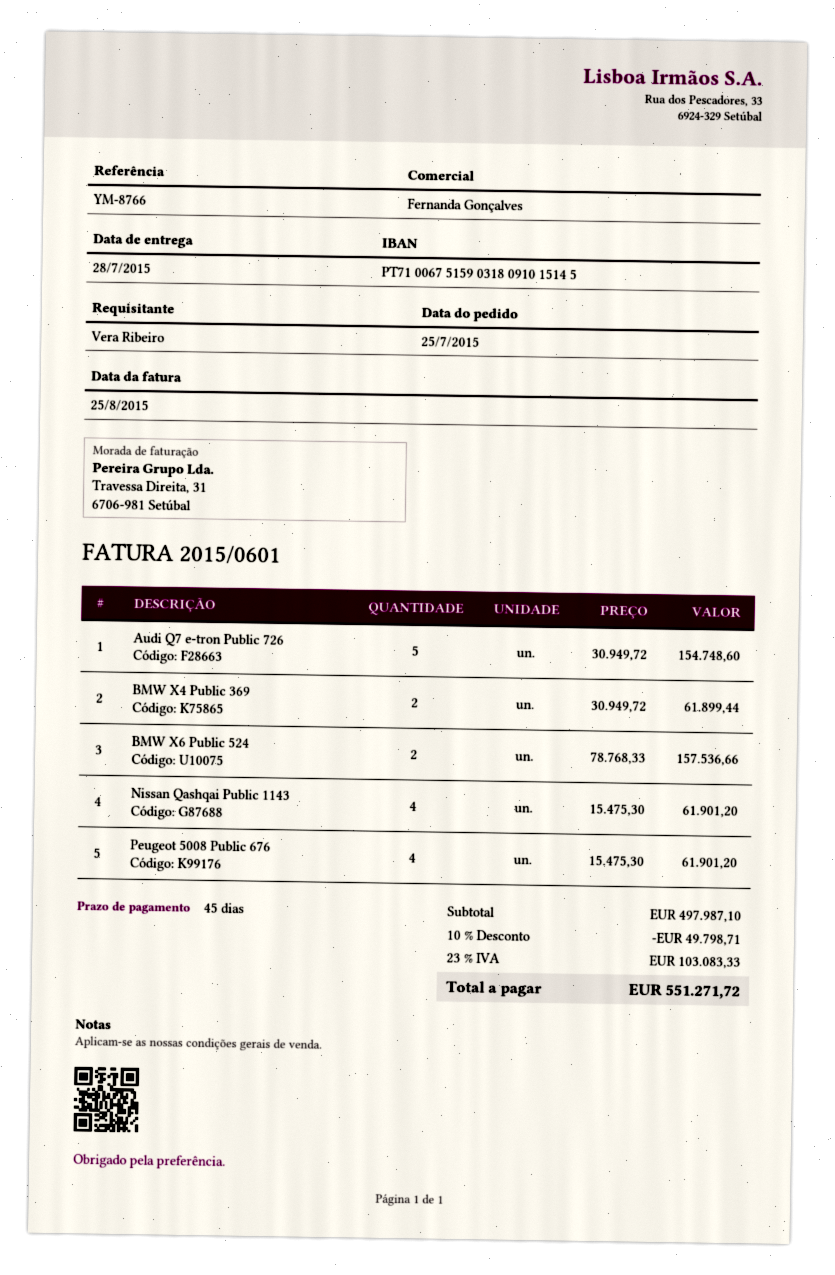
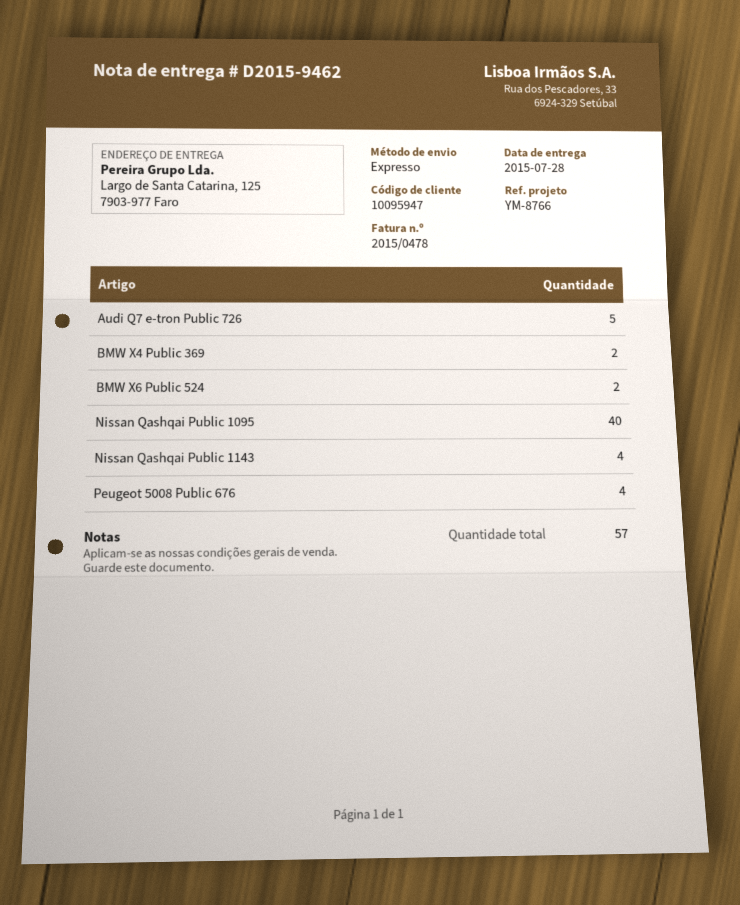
invoice number: 2015/0601 -> 2015/0478
Nissan Qashqai Public 1095: none -> 40

